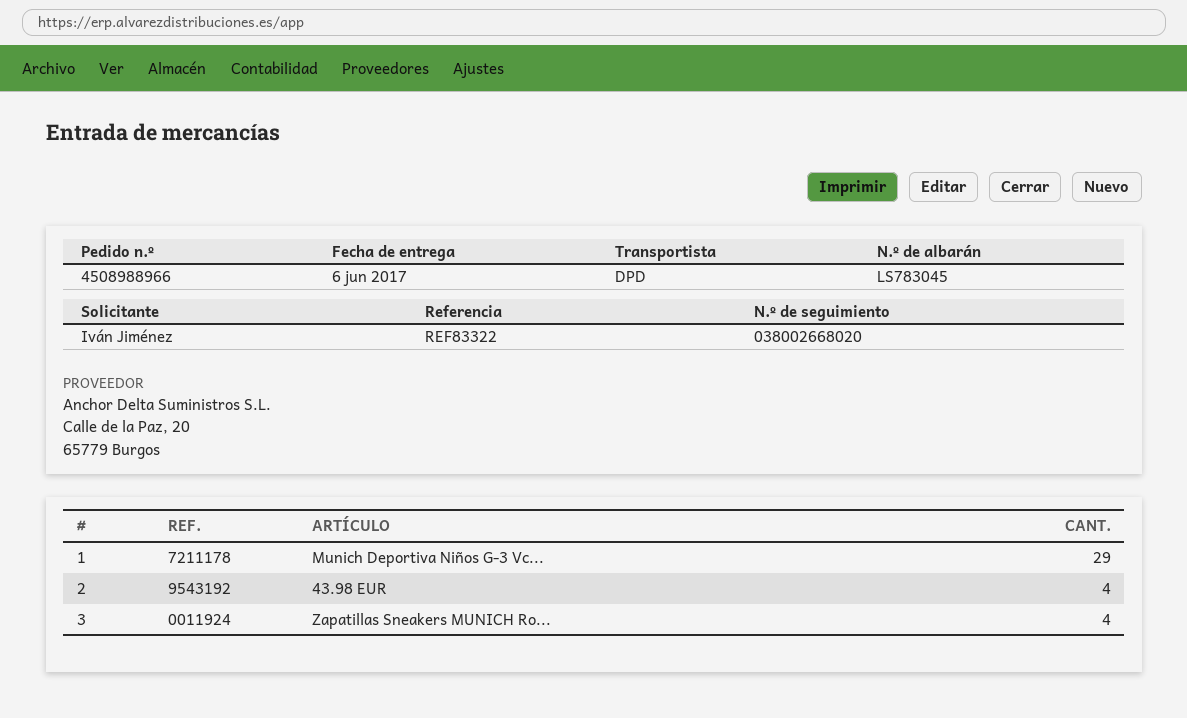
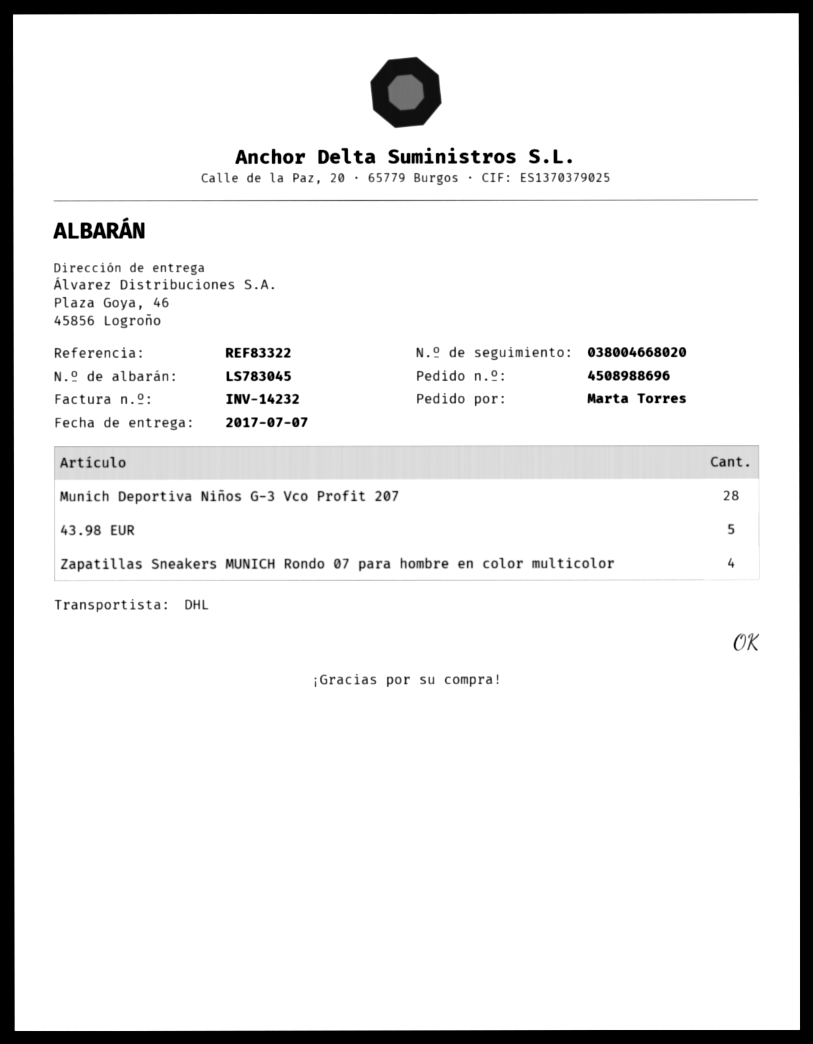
order number: 4508988966 -> 4508988696
delivery date: 2017-06-06 -> 2017-07-07
ordered by: Iván Jiménez -> Marta Torres
shipping method: DPD -> DHL
tracking number: 038002668020 -> 038004668020
Munich Deportiva Niños G-3 Vc...: 29 -> 28
43.98 EUR: 4 -> 5

